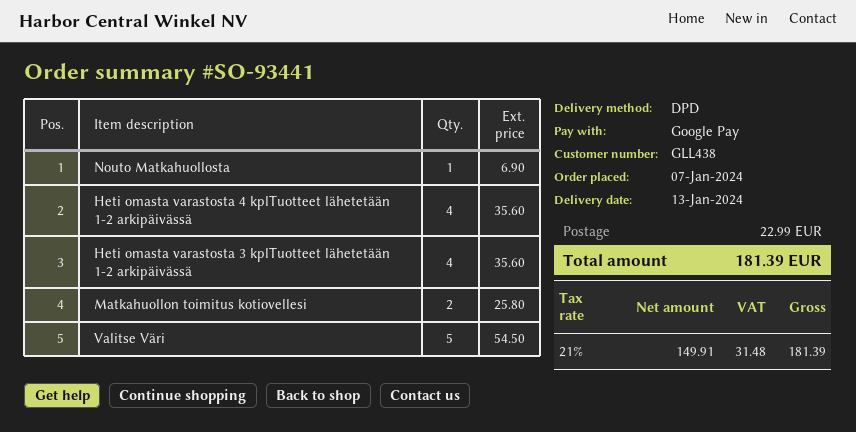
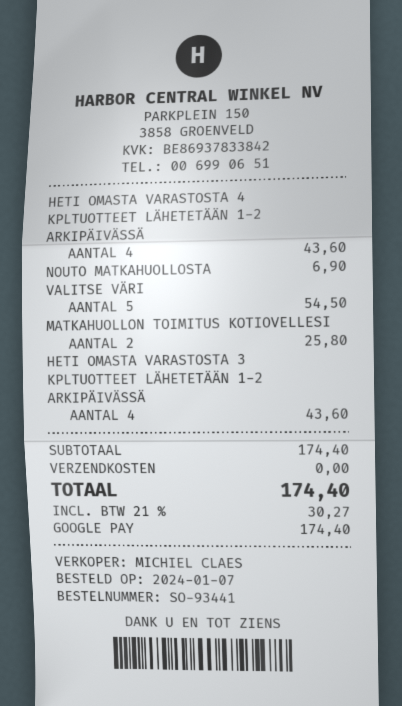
Heti omasta varastosta 4 kplTuotteet lähetetään 1-2 arkipäivässä: 4 for 35.60 -> 4 for 43.60
Heti omasta varastosta 3 kplTuotteet lähetetään 1-2 arkipäivässä: 4 for 35.60 -> 4 for 43.60
shipping: 22.99 -> 0.00
tax: 21% = 31.48 -> 21% = 30.27
total: 181.39 -> 174.40

